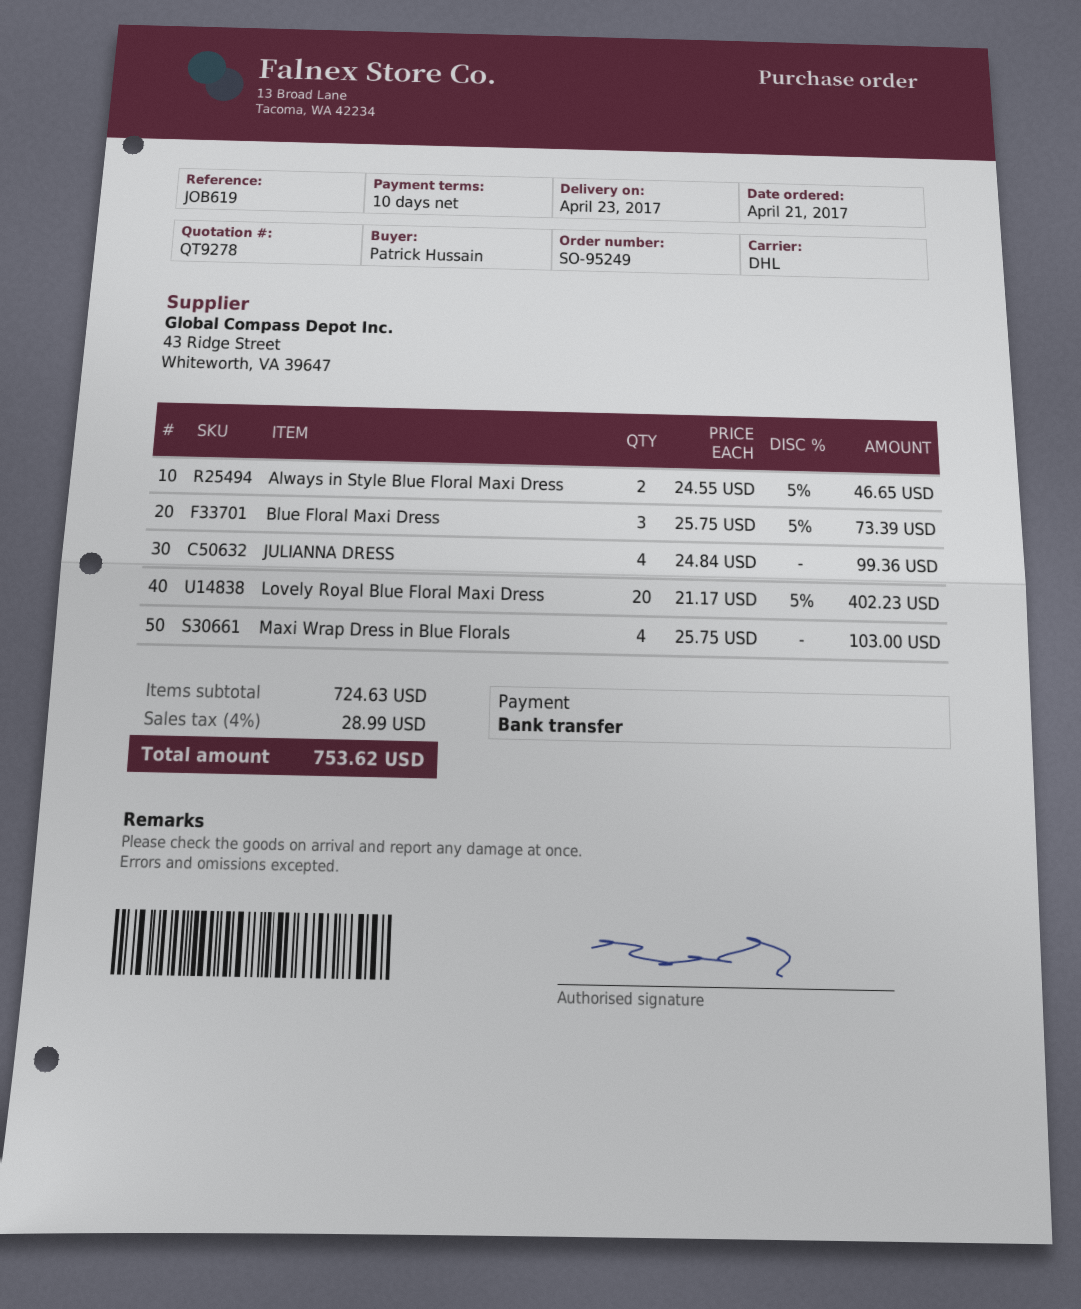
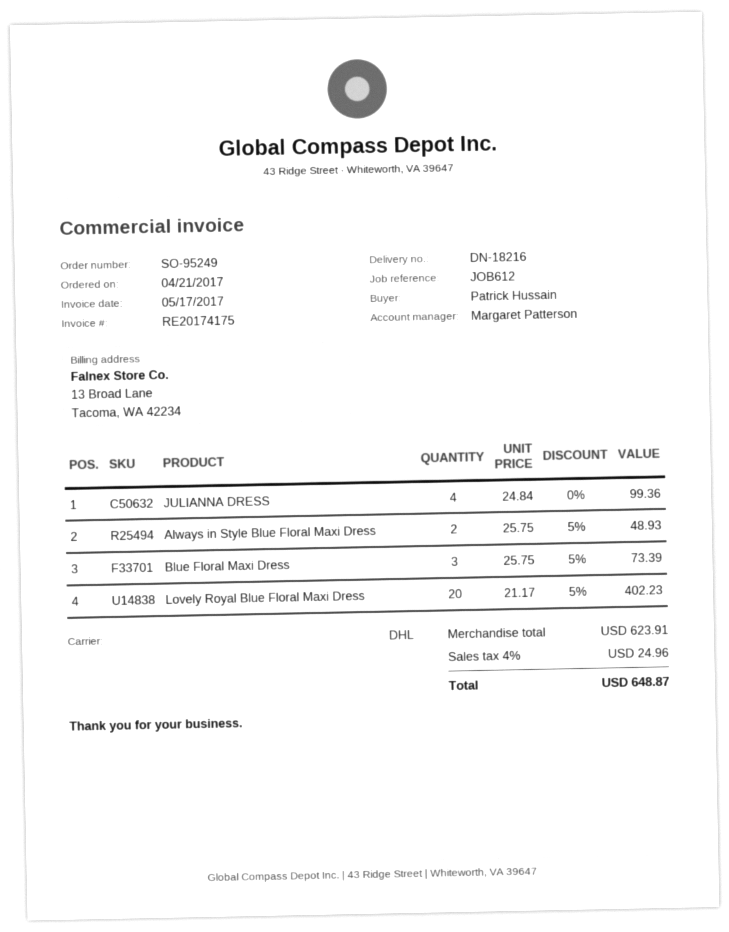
reference: JOB619 -> JOB612
Always in Style Blue Floral Maxi Dress: 2 x 24.55 - 5% = 46.65 -> 2 x 25.75 - 5% = 48.93
Maxi Wrap Dress in Blue Florals: 4 x 25.75 = 103.00 -> none
subtotal: 724.63 -> 623.91
tax: 4% = 28.99 -> 4% = 24.96
total: 753.62 -> 648.87

